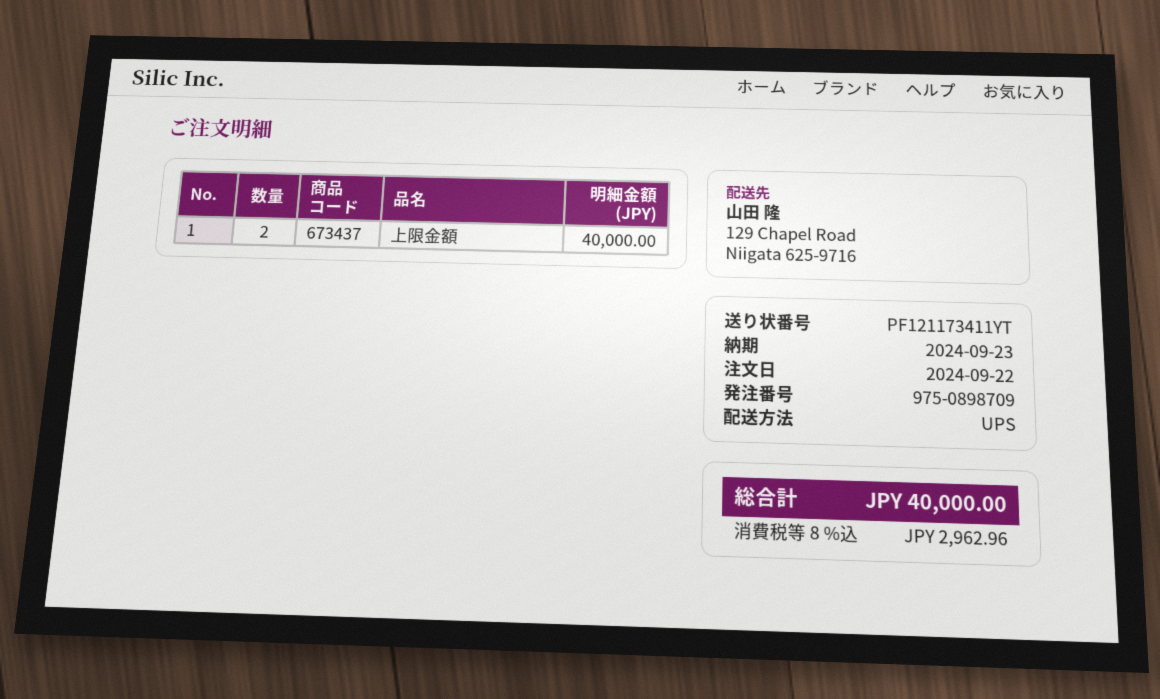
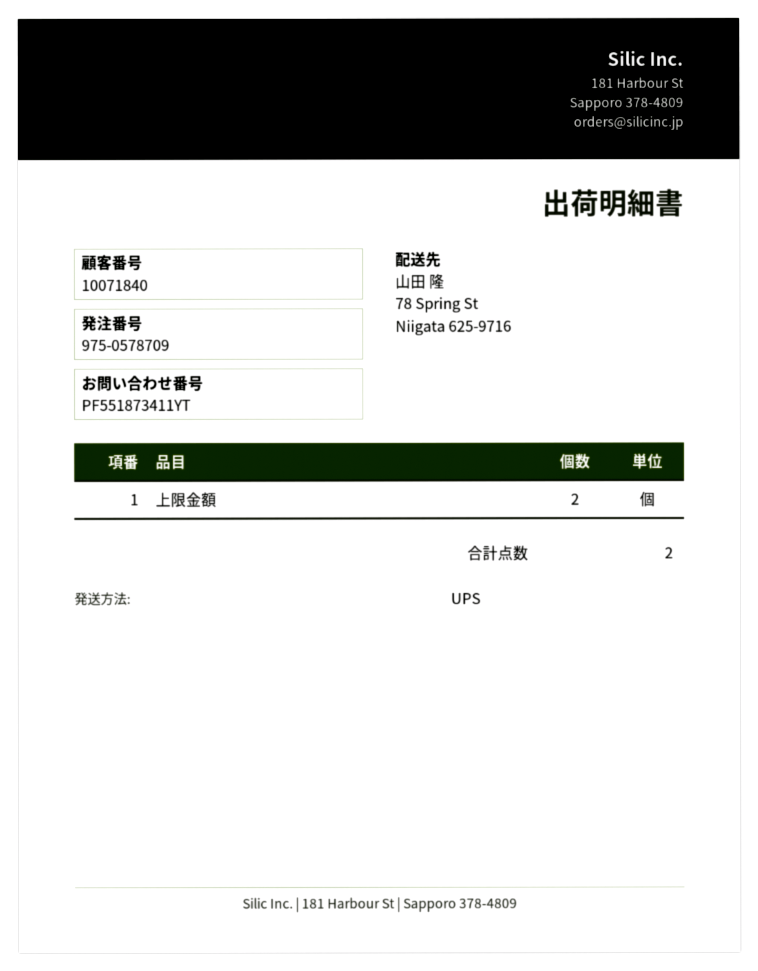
order number: 975-0898709 -> 975-0578709
tracking number: PF121173411YT -> PF551873411YT
ship to: 129 Chapel Road, Niigata 625-9716 -> 78 Spring St, Niigata 625-9716

